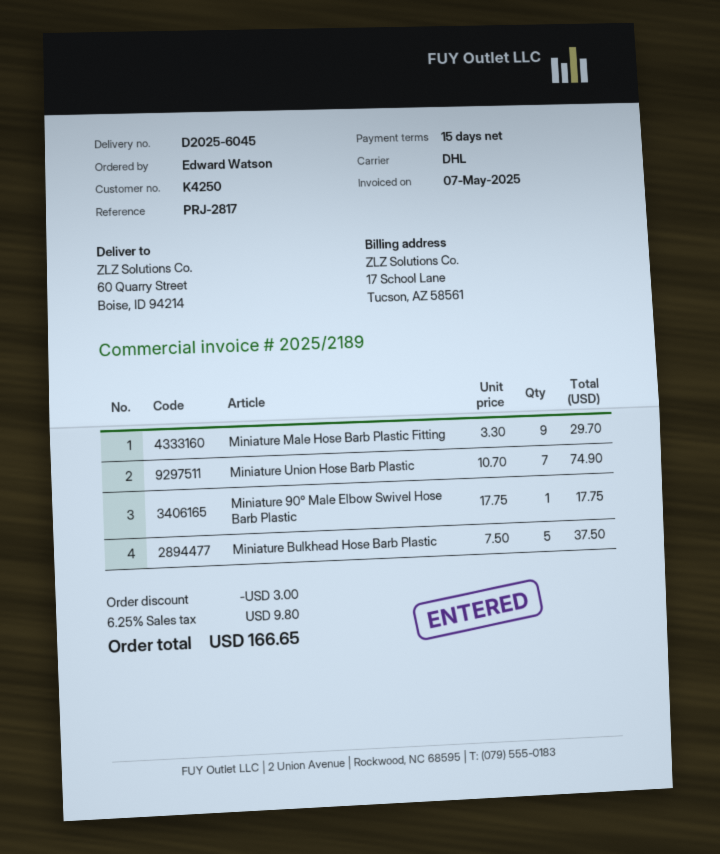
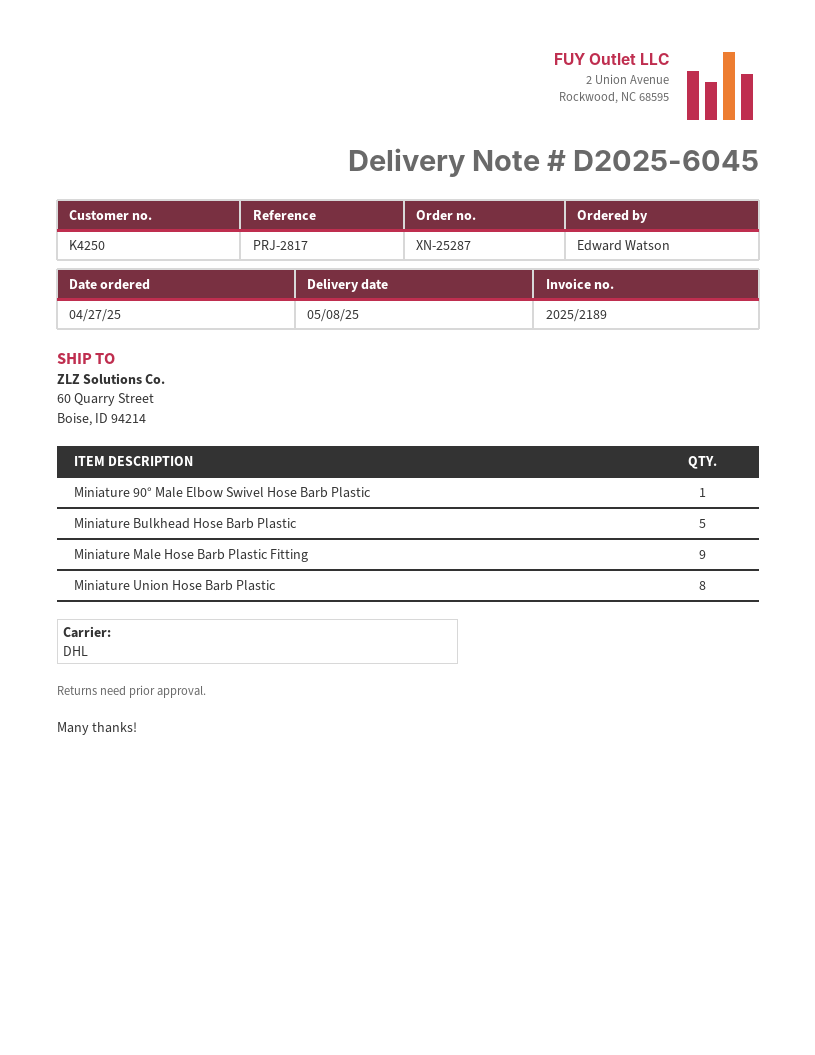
Miniature Union Hose Barb Plastic: 7 -> 8

